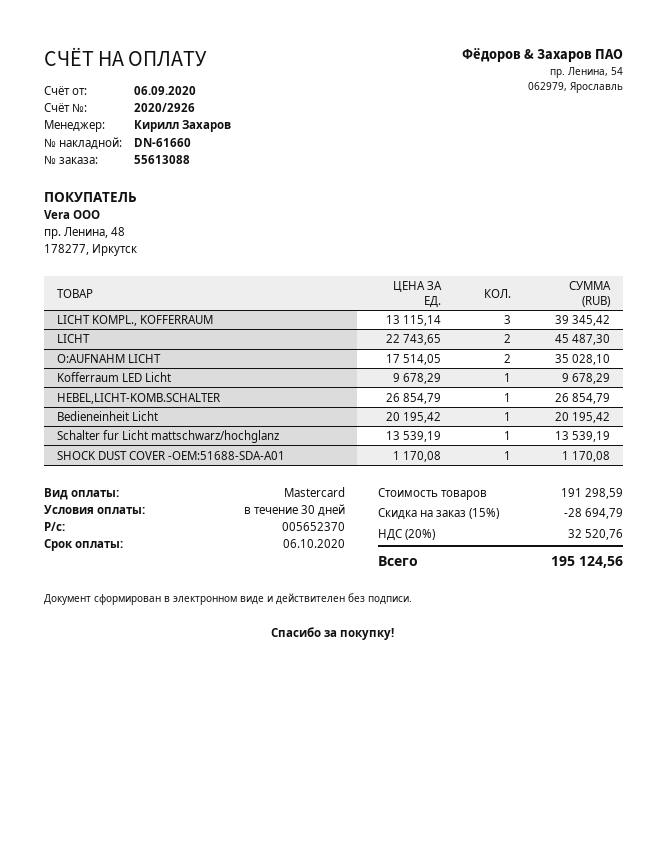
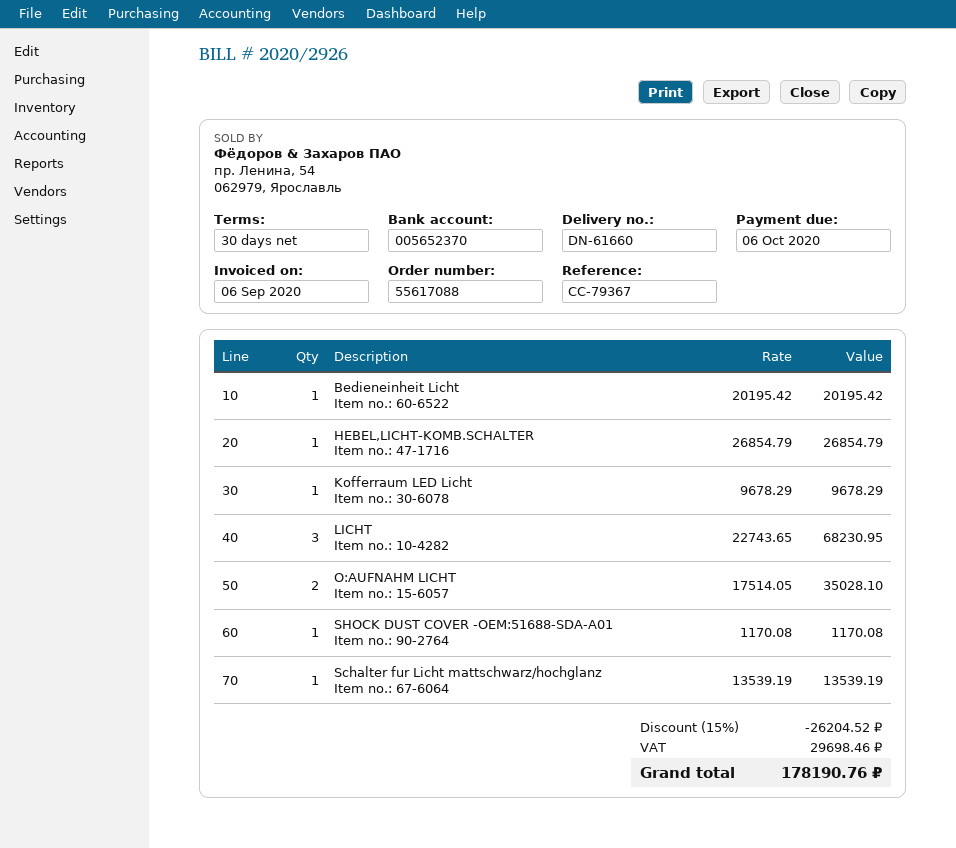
order number: 55613088 -> 55617088
LICHT KOMPL., KOFFERRAUM: 3 x 13115.14 = 39345.42 -> none
LICHT: 2 x 22743.65 = 45487.30 -> 3 x 22743.65 = 68230.95
discount: 15% = 28694.79 -> 15% = 26204.52
tax: 32520.76 -> 29698.46
total: 195124.56 -> 178190.76

